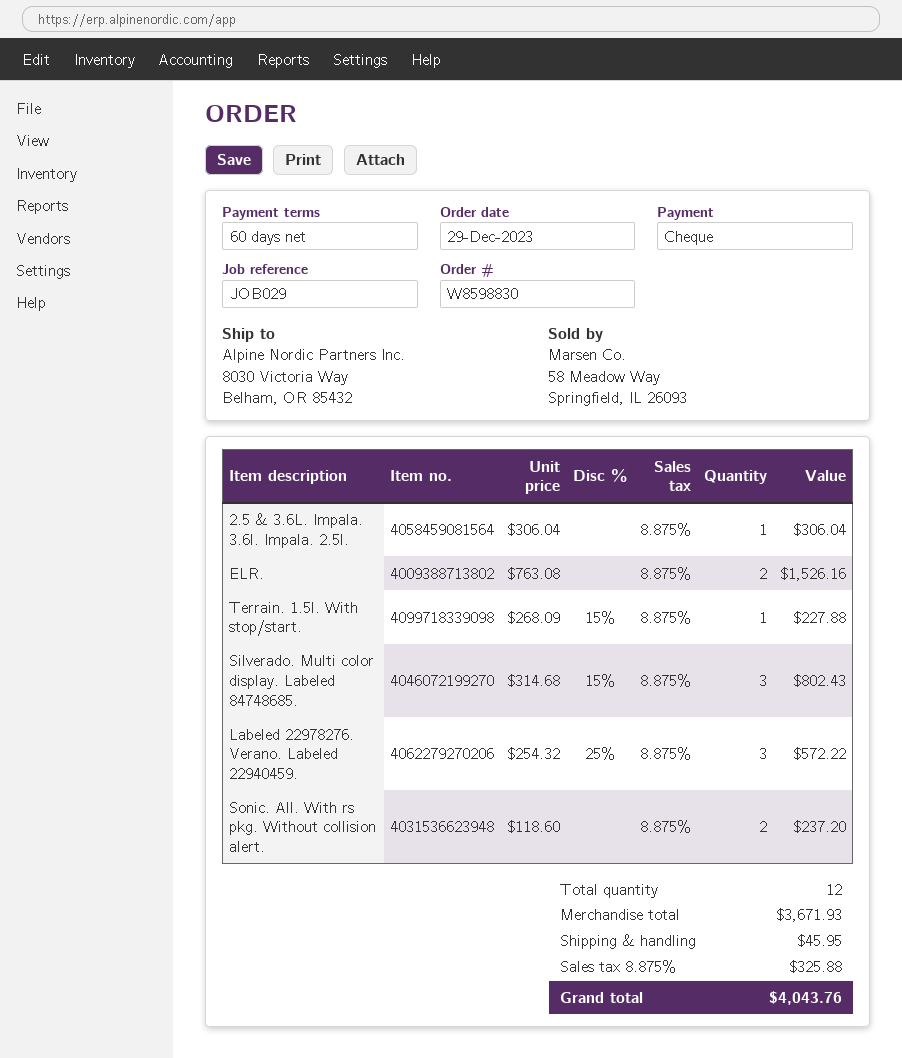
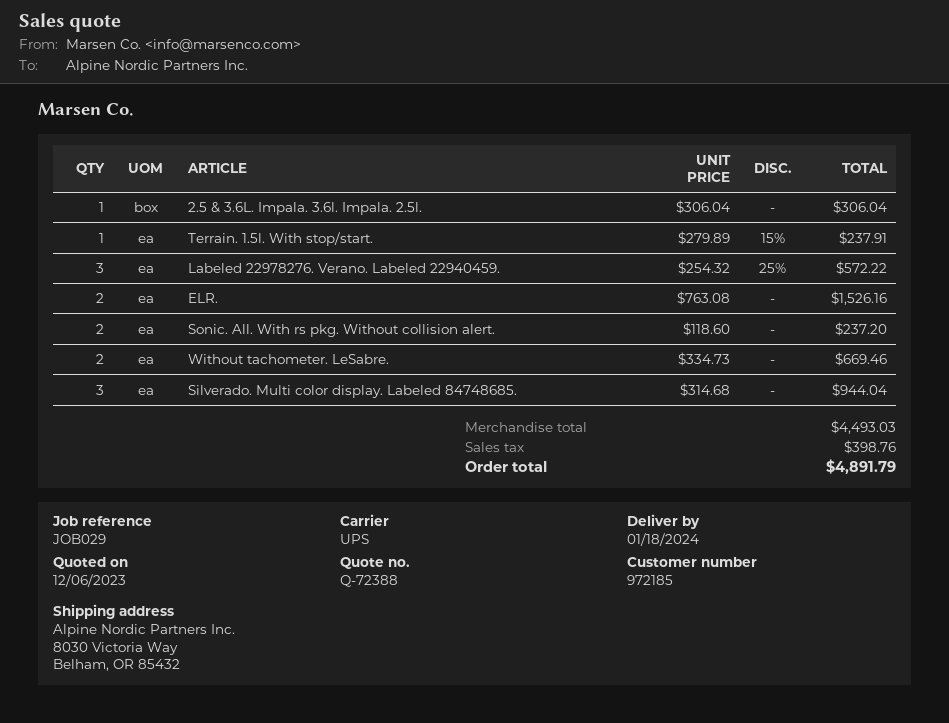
Terrain. 1.5l. With stop/start.: 1 x 268.09 - 15% = 227.88 -> 1 x 279.89 - 15% = 237.91
Silverado. Multi color display. Labeled 84748685.: 3 x 314.68 - 15% = 802.43 -> 3 x 314.68 = 944.04
Without tachometer. LeSabre.: none -> 2 x 334.73 = 669.46
subtotal: 3671.93 -> 4493.03
shipping: 45.95 -> none
tax: 325.88 -> 398.76
total: 4043.76 -> 4891.79

